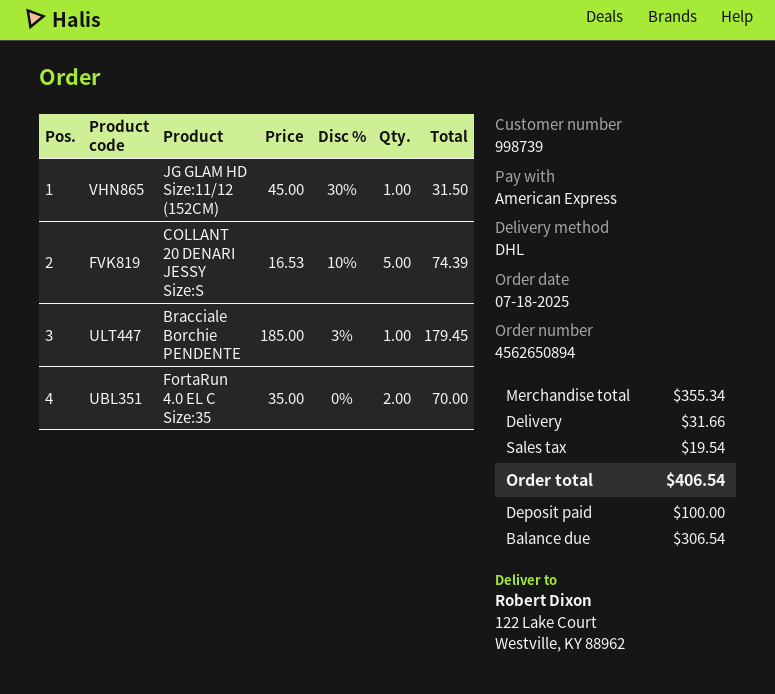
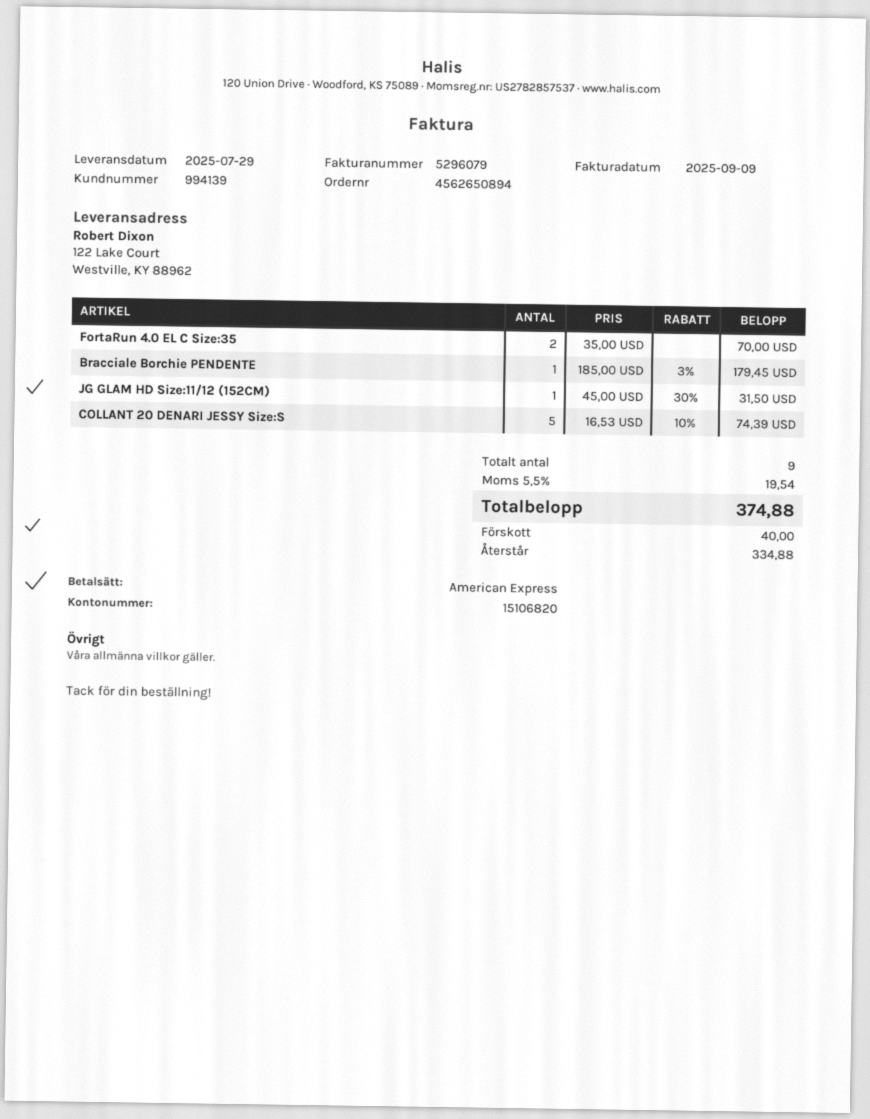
customer number: 998739 -> 994139
shipping: 31.66 -> none
total: 406.54 -> 374.88
deposit: 100.00 -> 40.00
balance: 306.54 -> 334.88

